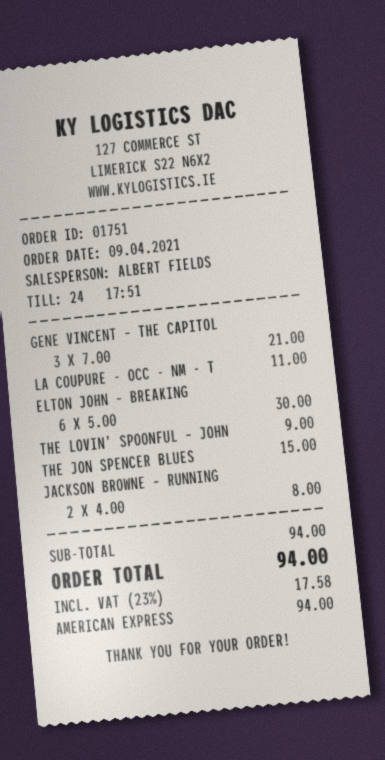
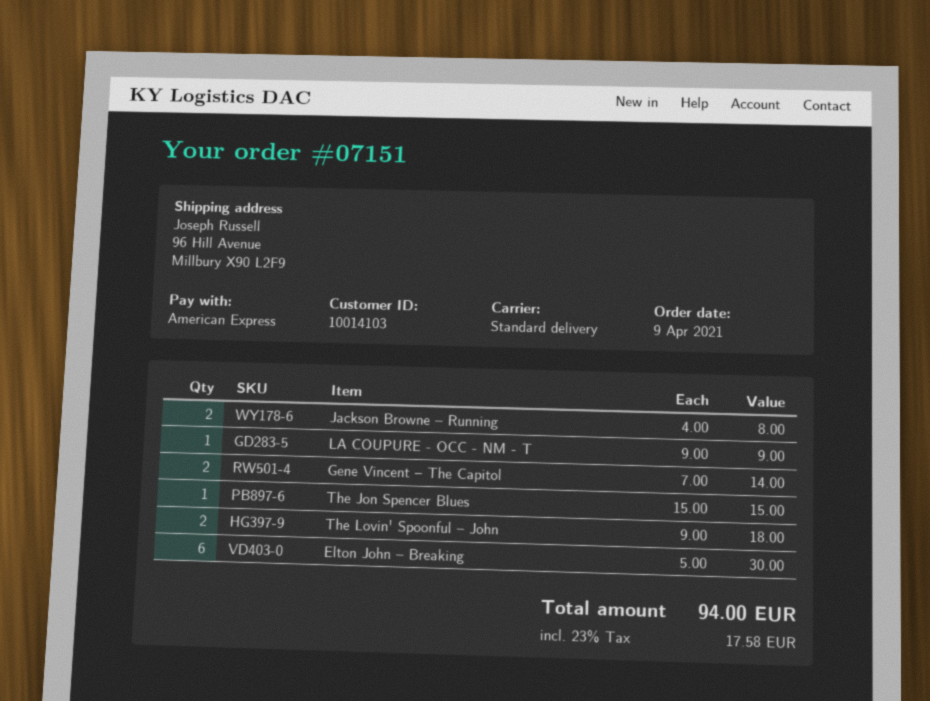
order number: 01751 -> 07151
GENE VINCENT – THE CAPITOL: 3 x 7.00 = 21.00 -> 2 x 7.00 = 14.00
LA COUPURE - OCC - NM - T: 1 x 11.00 = 11.00 -> 1 x 9.00 = 9.00
THE LOVIN' SPOONFUL – JOHN: 1 x 9.00 = 9.00 -> 2 x 9.00 = 18.00

